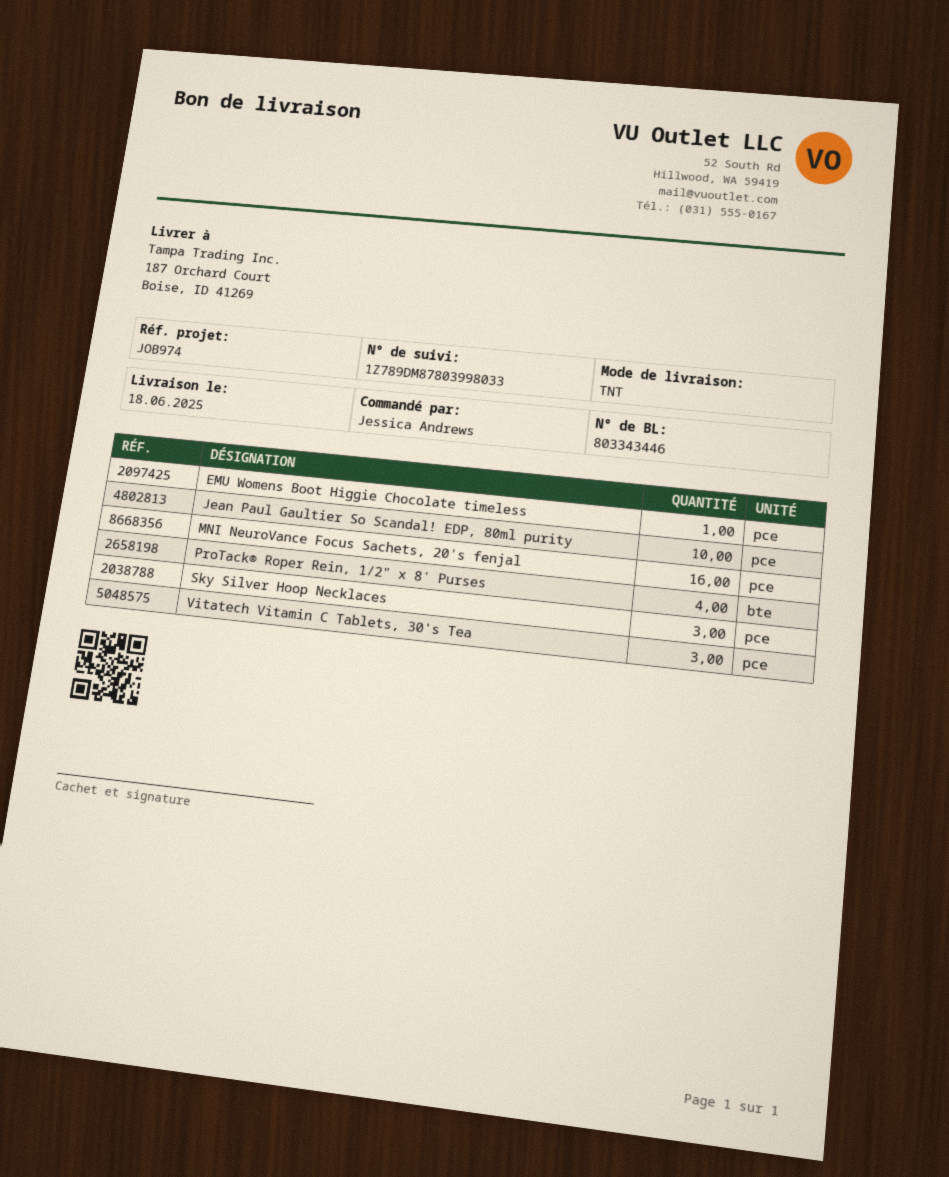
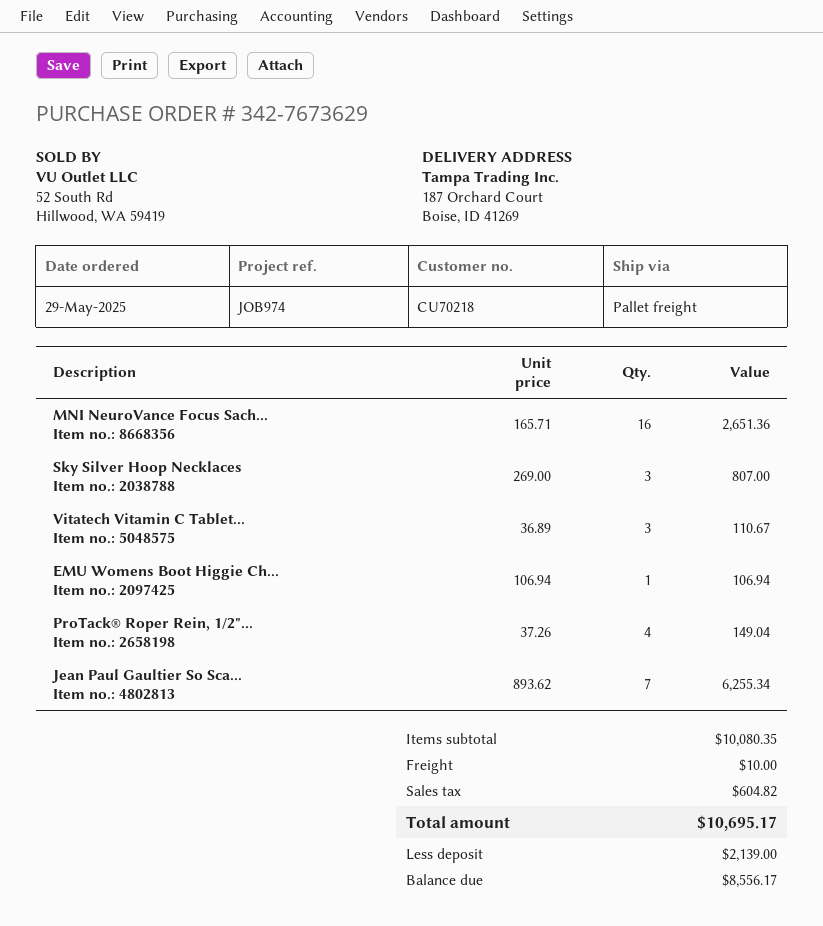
shipping method: TNT -> pallet freight
Jean Paul Gaultier So Scandal! EDP, 80ml purity: 10 -> 7

